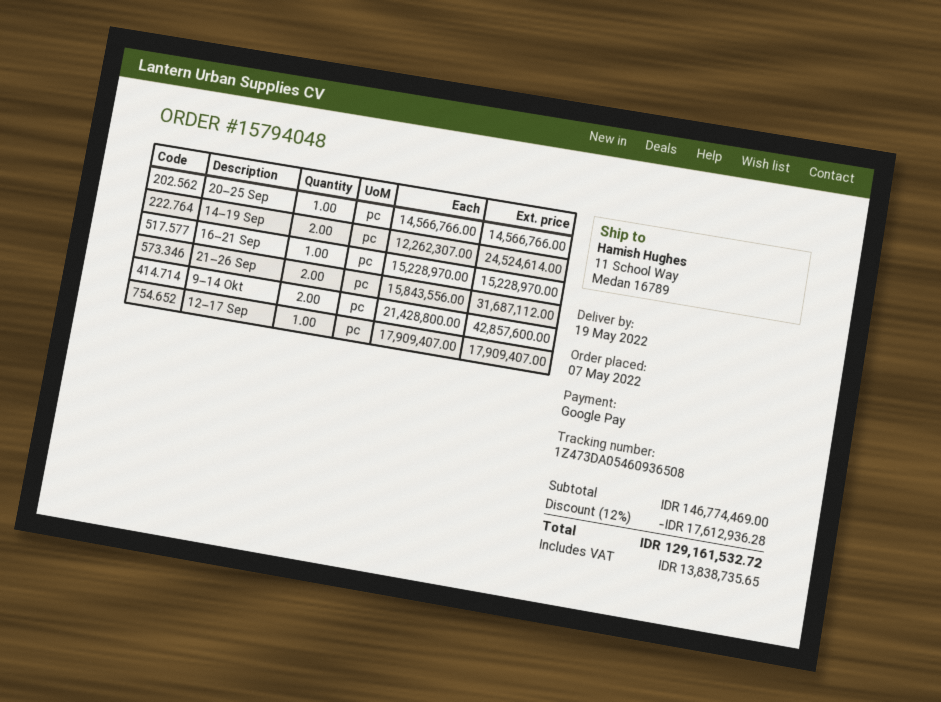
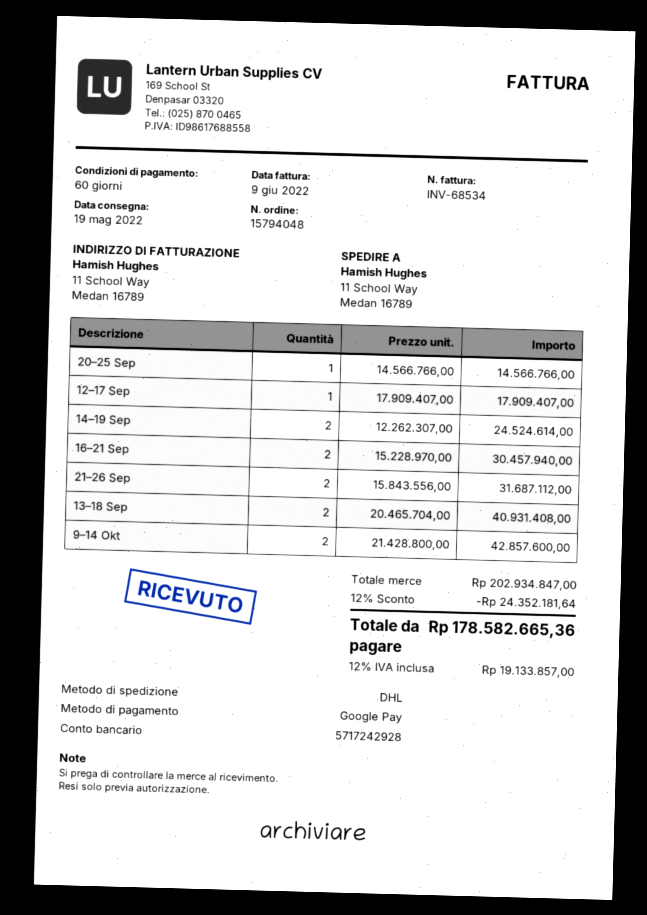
16–21 Sep: 1 x 15228970.00 = 15228970.00 -> 2 x 15228970.00 = 30457940.00
13–18 Sep: none -> 2 x 20465704.00 = 40931408.00
subtotal: 146774469.00 -> 202934847.00
discount: 12% = 17612936.28 -> 12% = 24352181.64
tax: 13838735.65 -> 19133857.00
total: 129161532.72 -> 178582665.36

